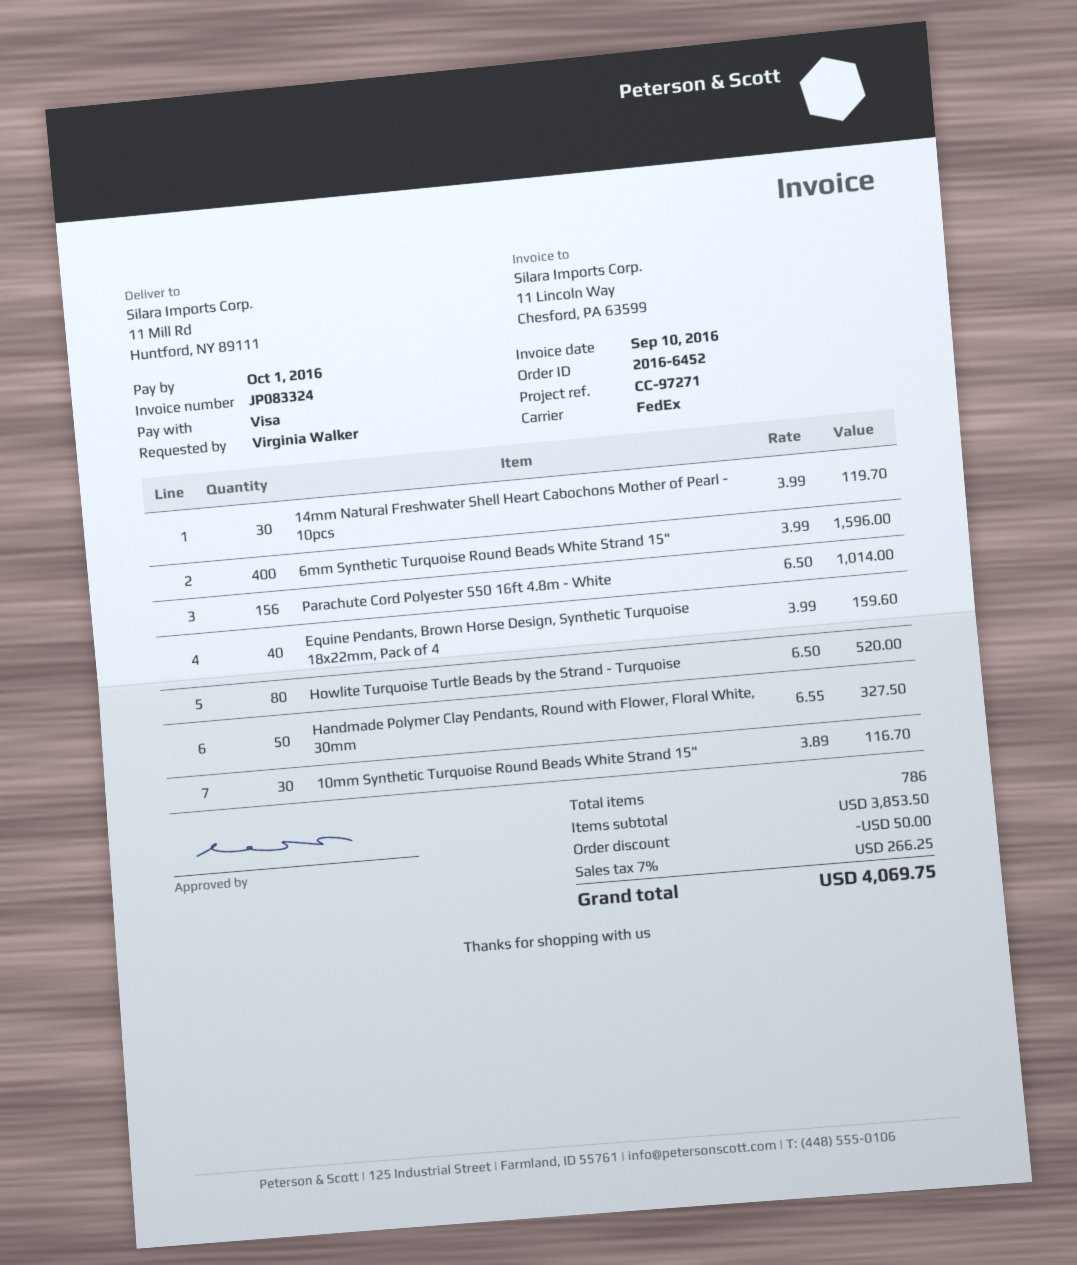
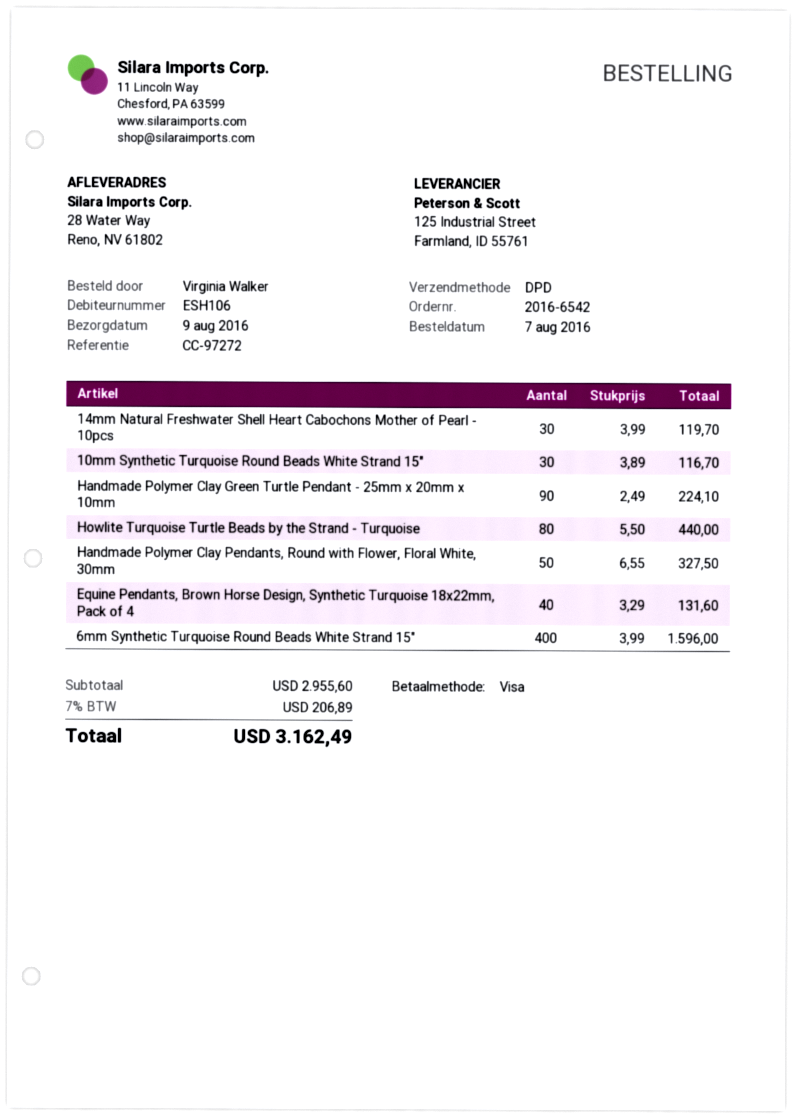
order number: 2016-6452 -> 2016-6542
reference: CC-97271 -> CC-97272
shipping method: FedEx -> DPD
ship to: 11 Mill Rd, Huntford, NY 89111 -> 28 Water Way, Reno, NV 61802
Parachute Cord Polyester 550 16ft 4.8m - White: 156 x 6.50 = 1014.00 -> none
Equine Pendants, Brown Horse Design, Synthetic Turquoise 18x22mm, Pack of 4: 40 x 3.99 = 159.60 -> 40 x 3.29 = 131.60
Howlite Turquoise Turtle Beads by the Strand - Turquoise: 80 x 6.50 = 520.00 -> 80 x 5.50 = 440.00
Handmade Polymer Clay Green Turtle Pendant - 25mm x 20mm x 10mm: none -> 90 x 2.49 = 224.10
subtotal: 3853.50 -> 2955.60
discount: 50.00 -> none
tax: 7% = 266.25 -> 7% = 206.89
total: 4069.75 -> 3162.49

